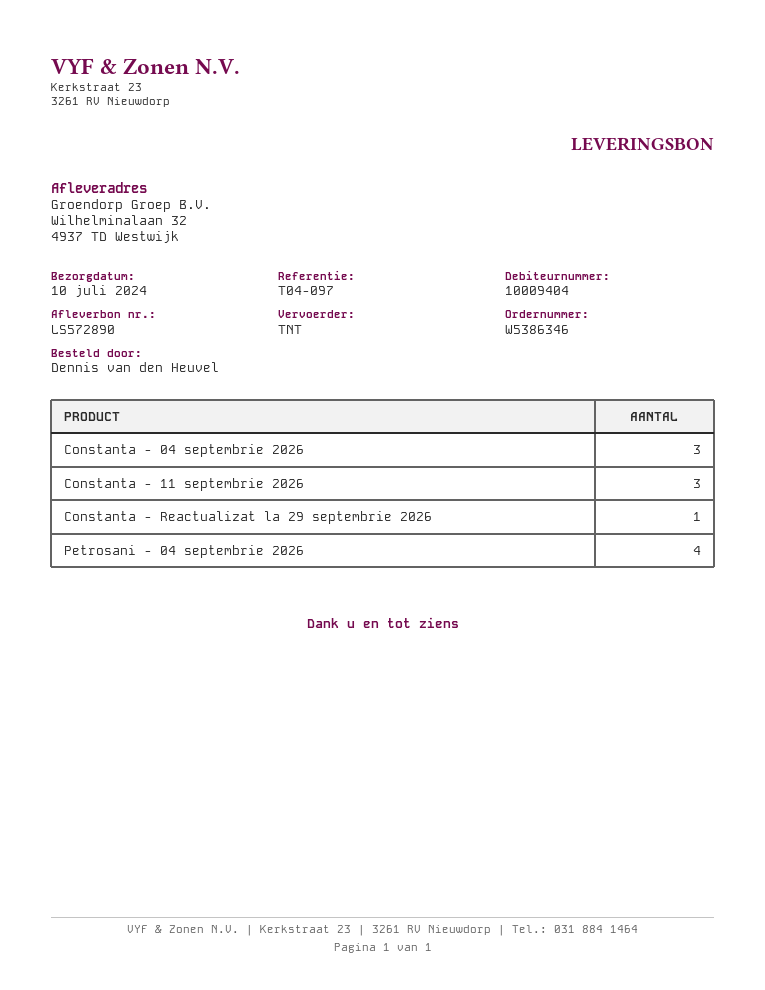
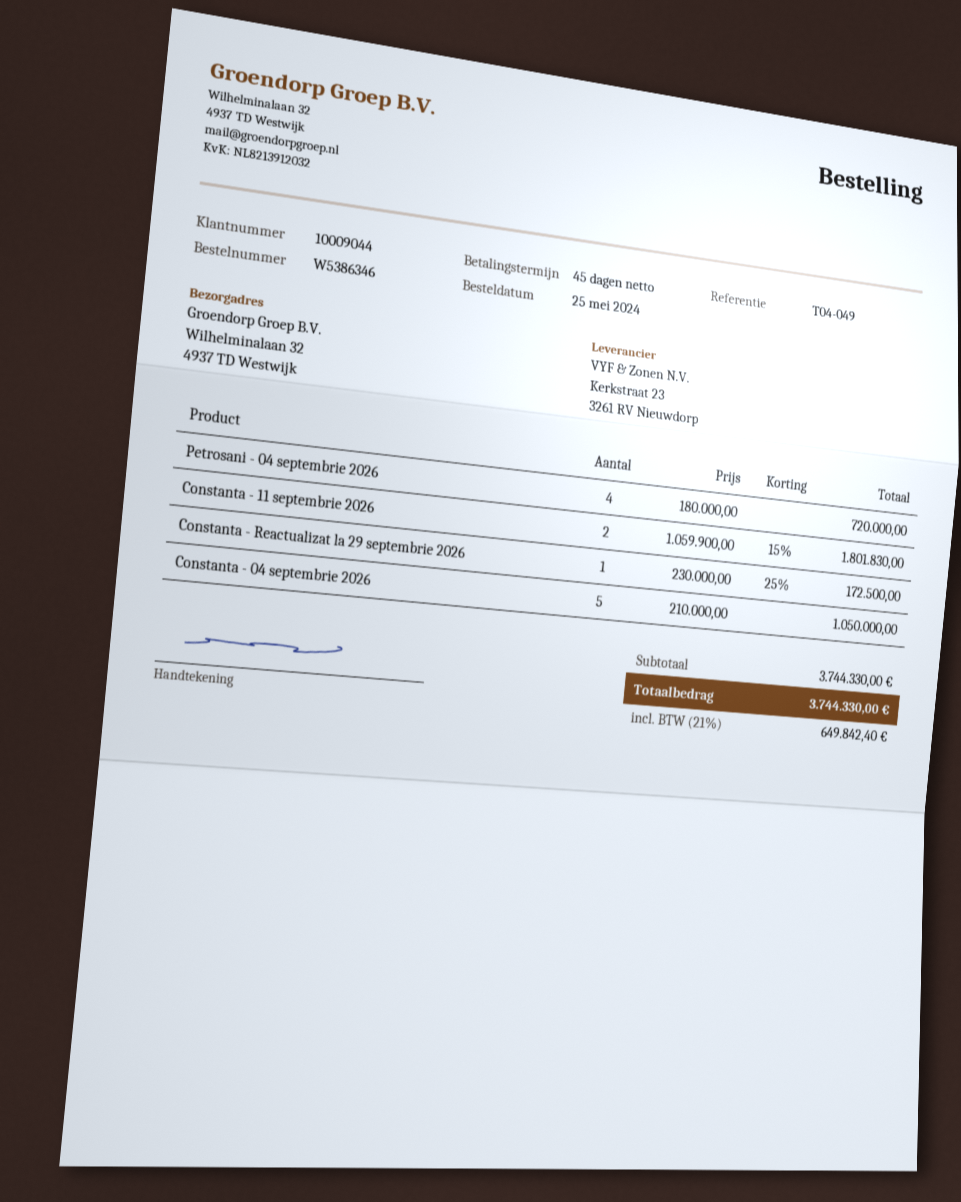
customer number: 10009404 -> 10009044
reference: T04-097 -> T04-049
Constanta - 04 septembrie 2026: 3 -> 5
Constanta - 11 septembrie 2026: 3 -> 2

